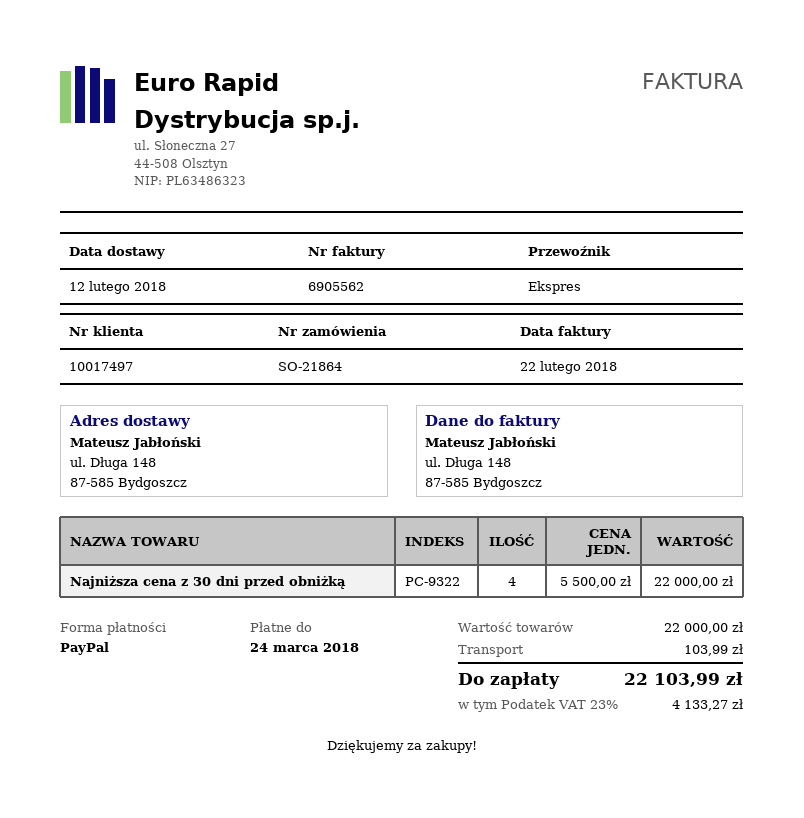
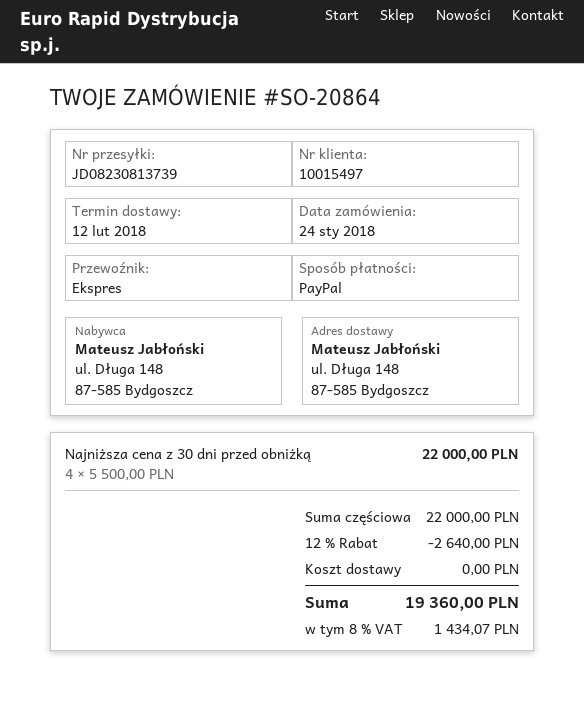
order number: SO-21864 -> SO-20864
customer number: 10017497 -> 10015497
discount: none -> 12% = 2640.00
shipping: 103.99 -> 0.00
tax: 23% = 4133.27 -> 8% = 1434.07
total: 22103.99 -> 19360.00

